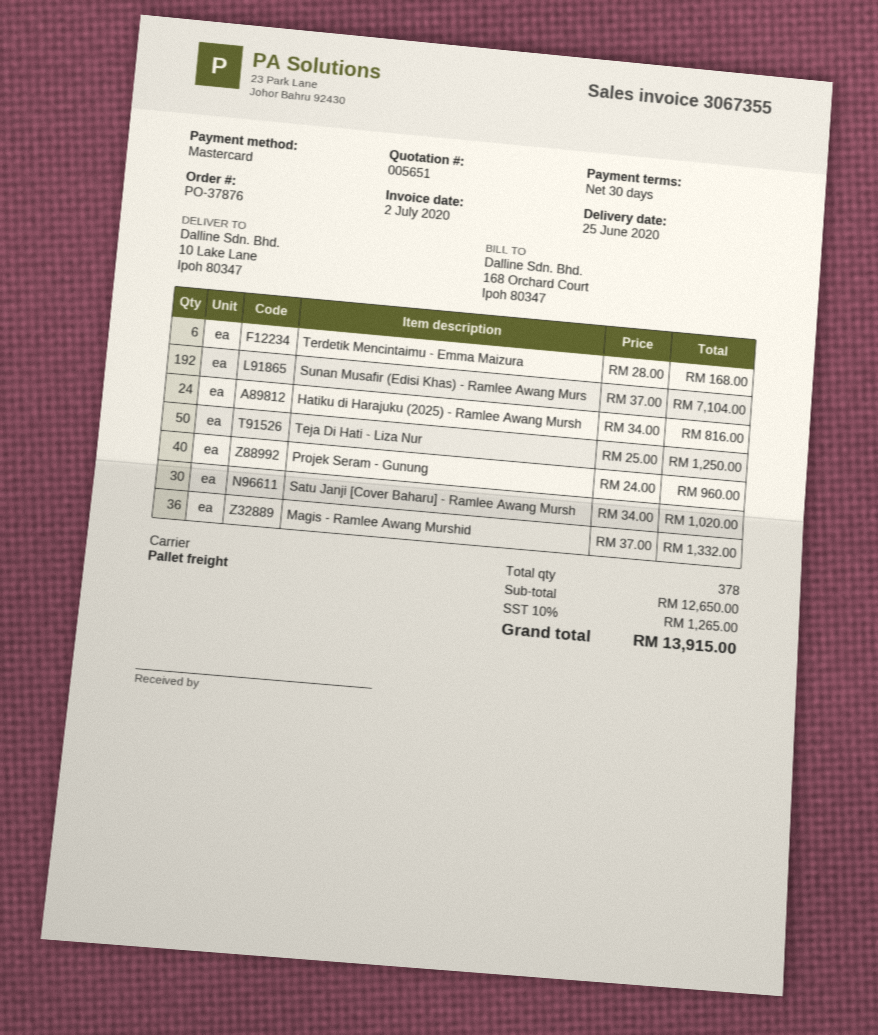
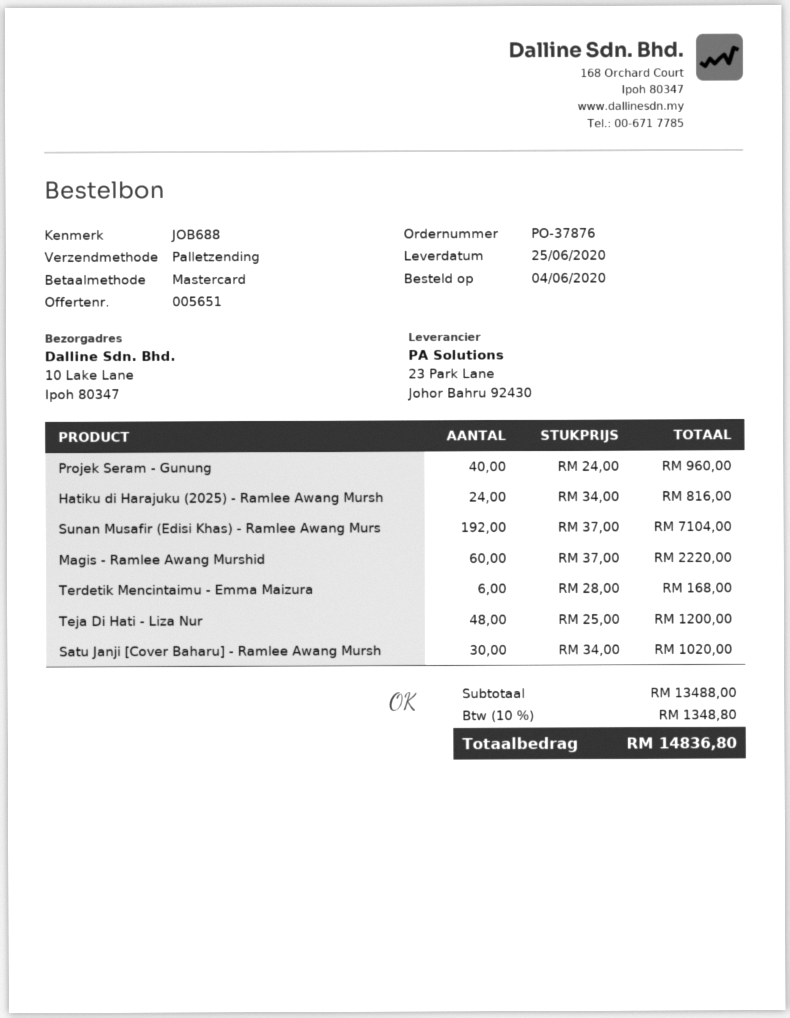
Teja Di Hati - Liza Nur: 50 x 25.00 = 1250.00 -> 48 x 25.00 = 1200.00
Magis - Ramlee Awang Murshid: 36 x 37.00 = 1332.00 -> 60 x 37.00 = 2220.00
subtotal: 12650.00 -> 13488.00
tax: 10% = 1265.00 -> 10% = 1348.80
total: 13915.00 -> 14836.80

